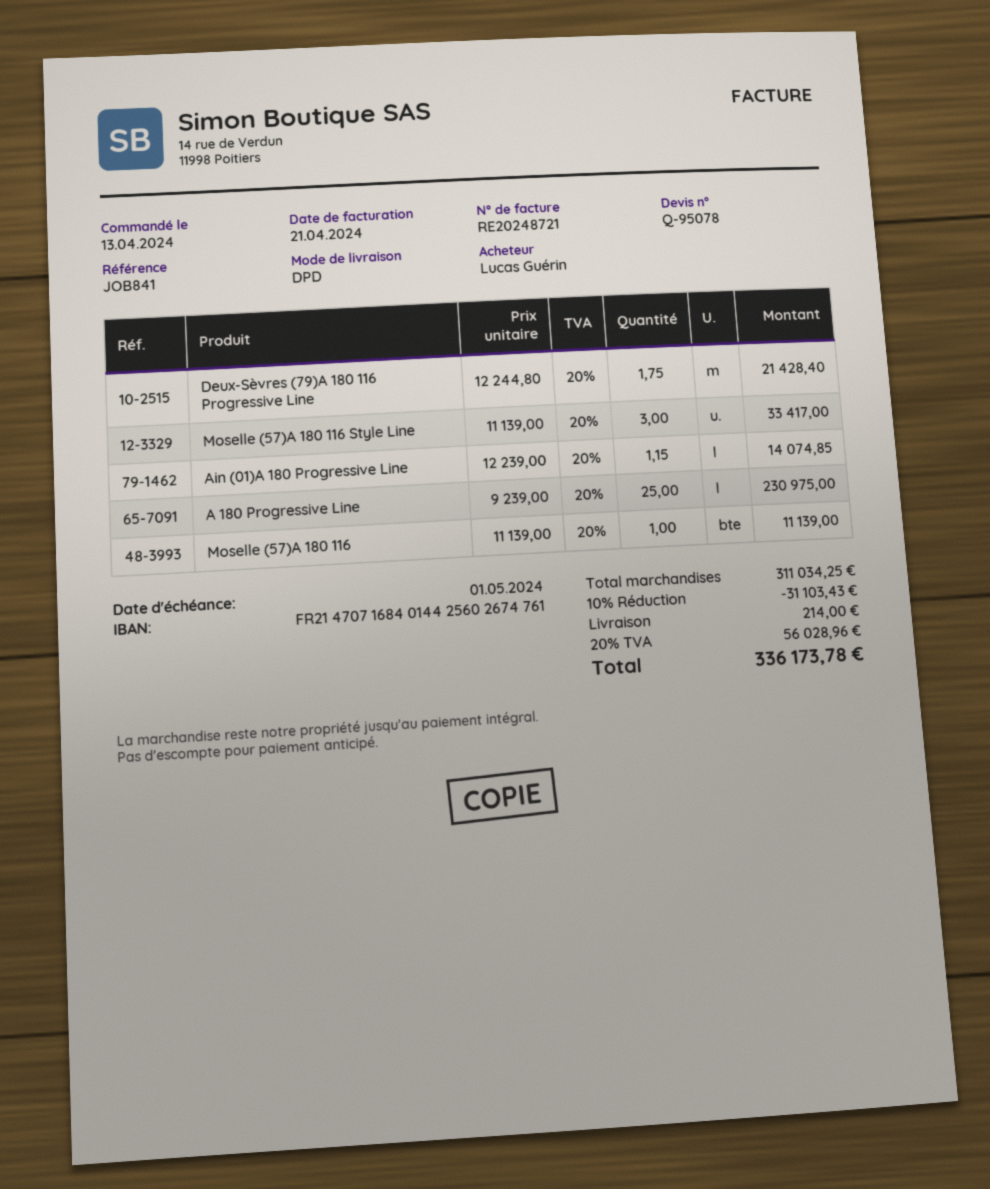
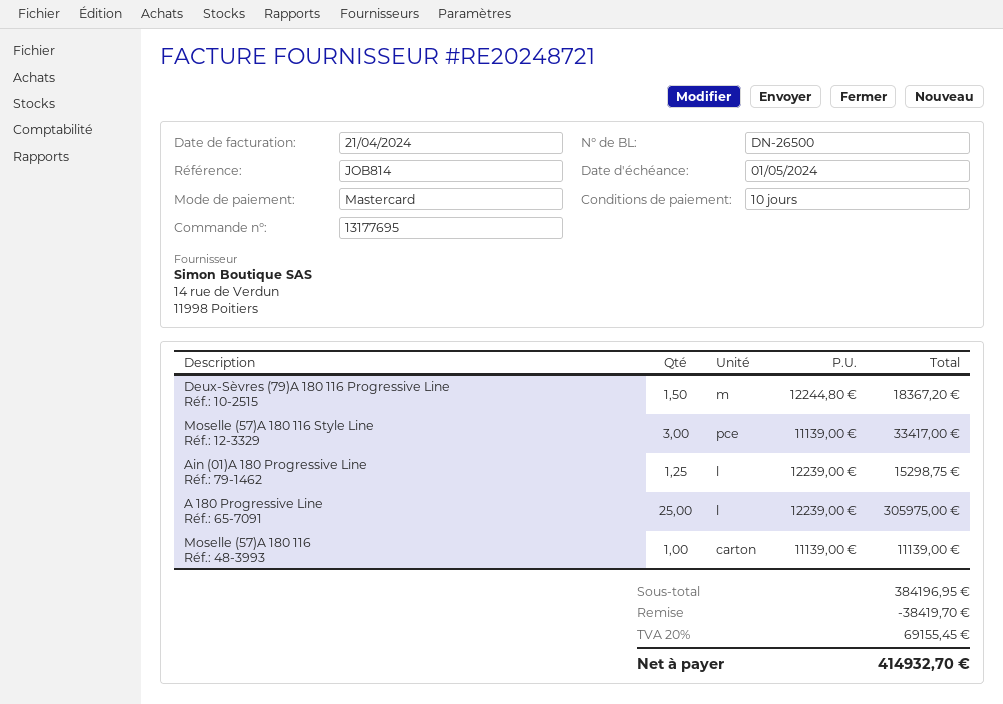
reference: JOB841 -> JOB814
Deux-Sèvres (79)A 180 116 Progressive Line: 1.75 x 12244.80 = 21428.40 -> 1.5 x 12244.80 = 18367.20
Ain (01)A 180 Progressive Line: 1.15 x 12239.00 = 14074.85 -> 1.25 x 12239.00 = 15298.75
A 180 Progressive Line: 25 x 9239.00 = 230975.00 -> 25 x 12239.00 = 305975.00
subtotal: 311034.25 -> 384196.95
discount: 31103.43 -> 38419.70
shipping: 214.00 -> none
tax: 20% = 56028.96 -> 20% = 69155.45
total: 336173.78 -> 414932.70

